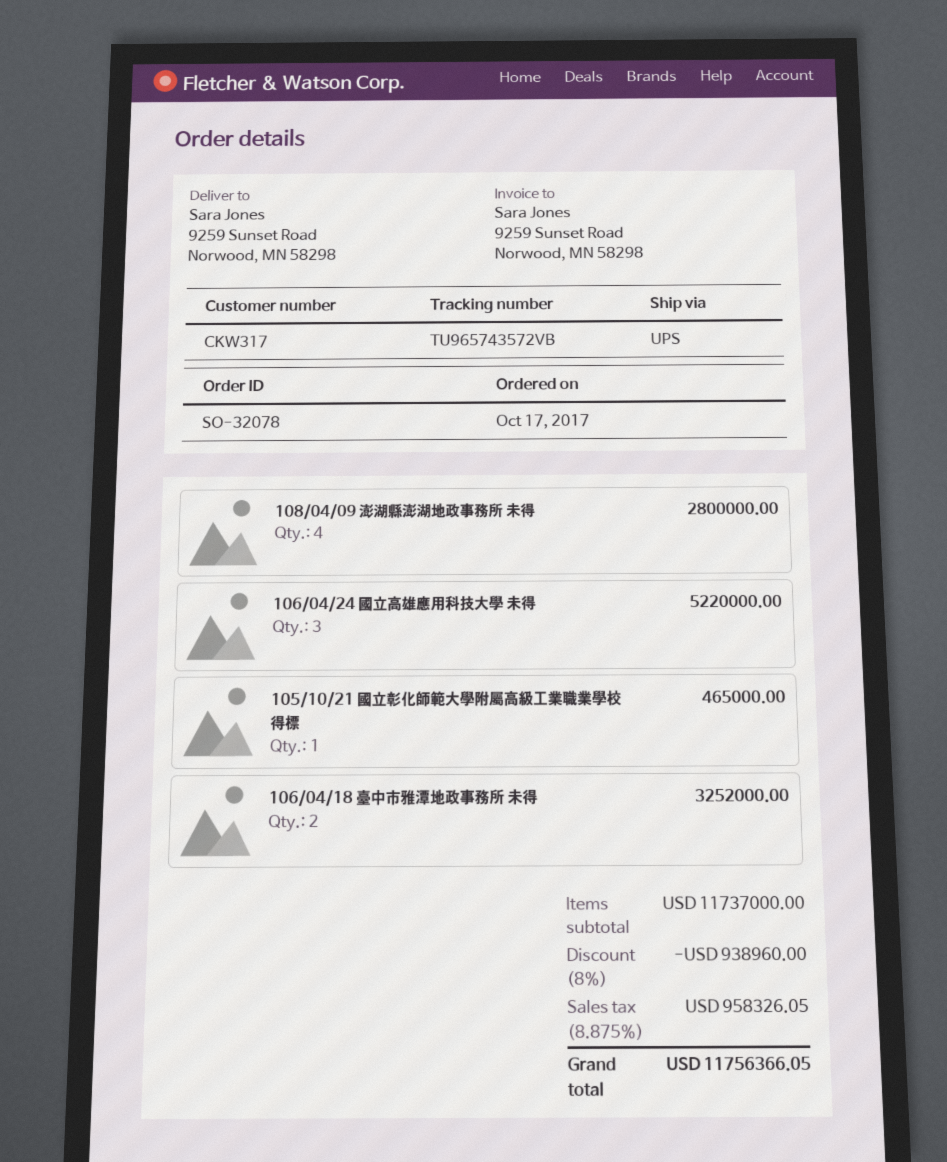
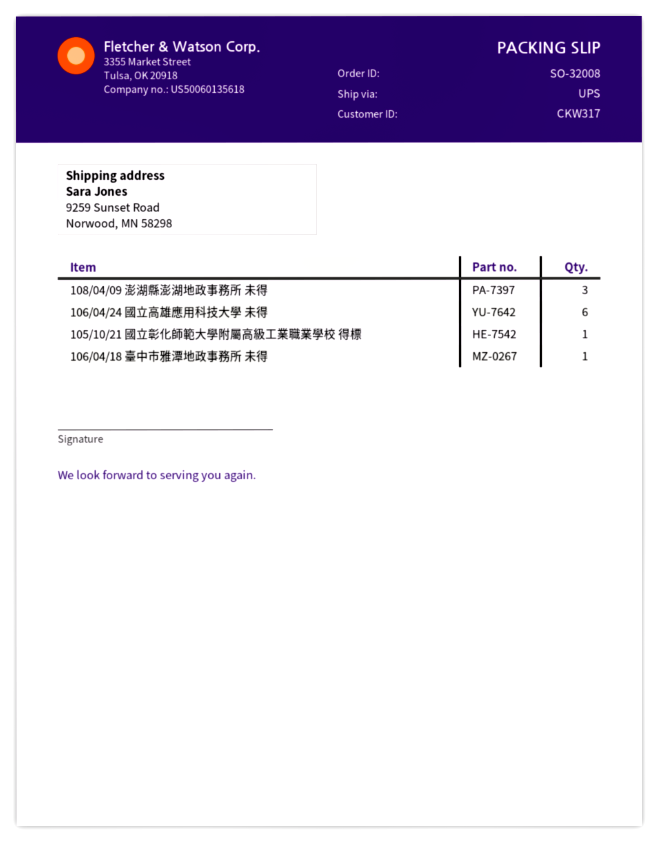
order number: SO-32078 -> SO-32008
108/04/09 澎湖縣澎湖地政事務所 未得: 4 -> 3
106/04/24 國立高雄應用科技大學 未得: 3 -> 6
106/04/18 臺中市雅潭地政事務所 未得: 2 -> 1

